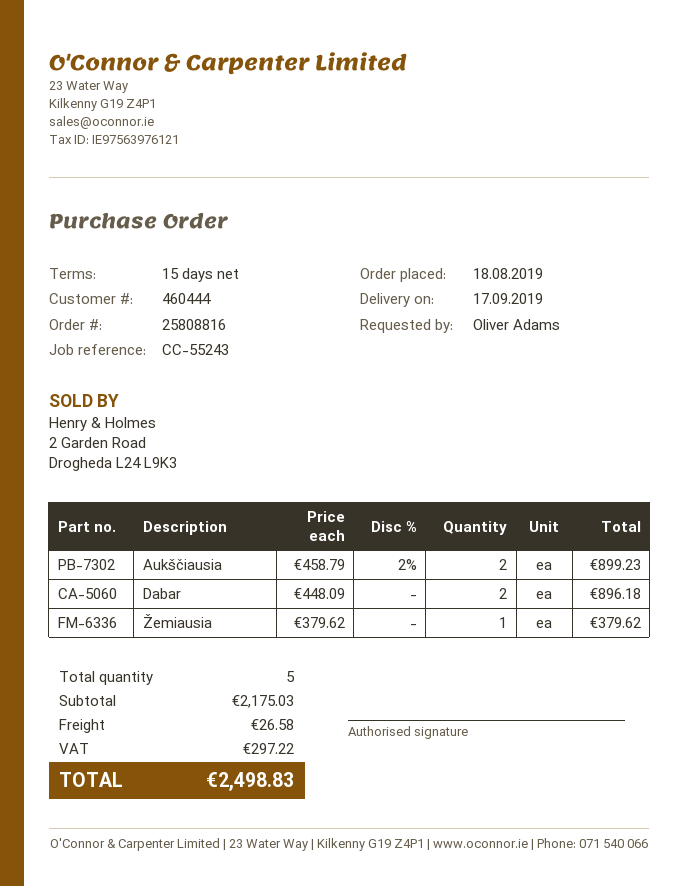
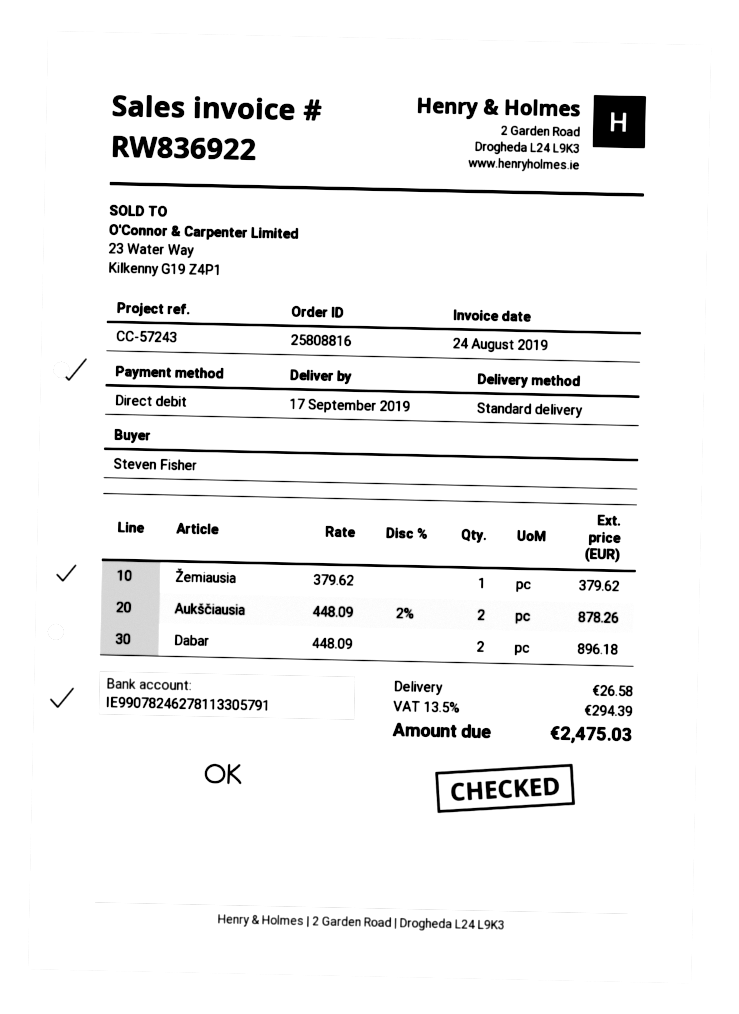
reference: CC-55243 -> CC-57243
ordered by: Oliver Adams -> Steven Fisher
Aukščiausia: 2 x 458.79 - 2% = 899.23 -> 2 x 448.09 - 2% = 878.26
tax: 297.22 -> 294.39
total: 2498.83 -> 2475.03

